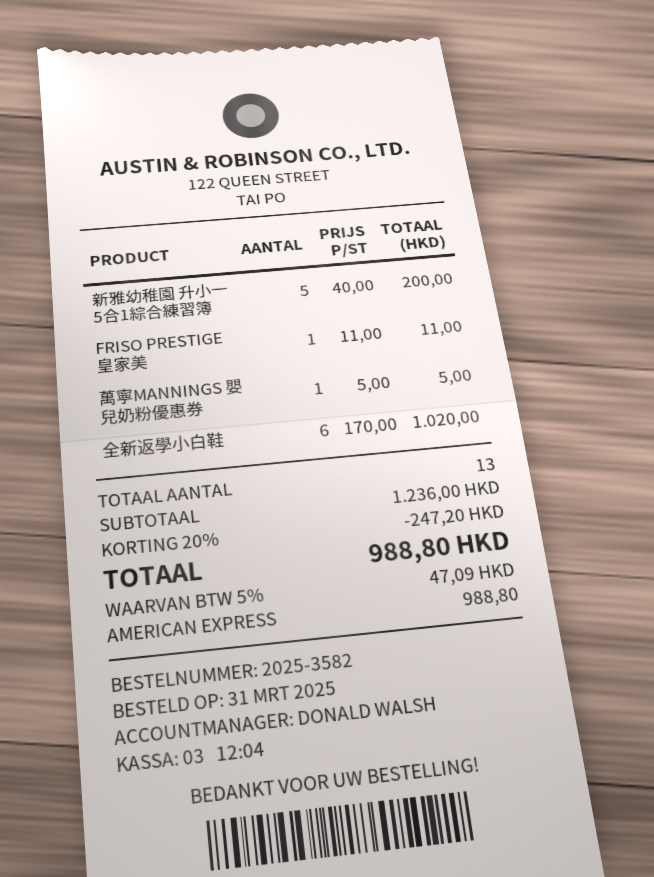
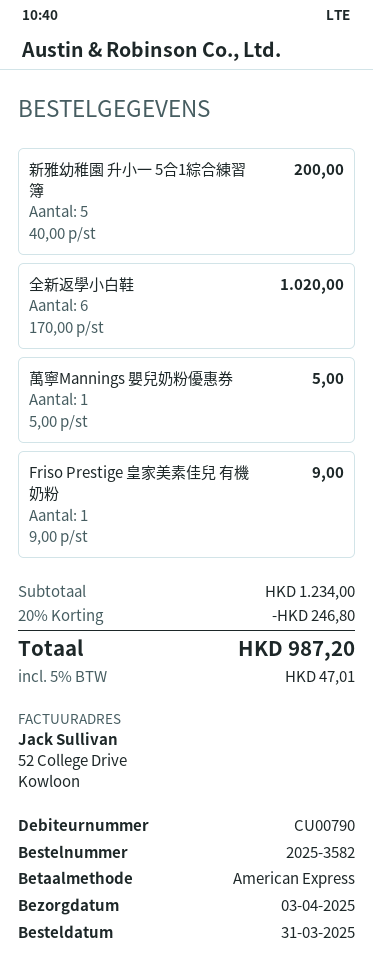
FRISO PRESTIGE 皇家美: 1 x 11.00 = 11.00 -> 1 x 9.00 = 9.00
subtotal: 1236.00 -> 1234.00
discount: 20% = 247.20 -> 20% = 246.80
tax: 5% = 47.09 -> 5% = 47.01
total: 988.80 -> 987.20

